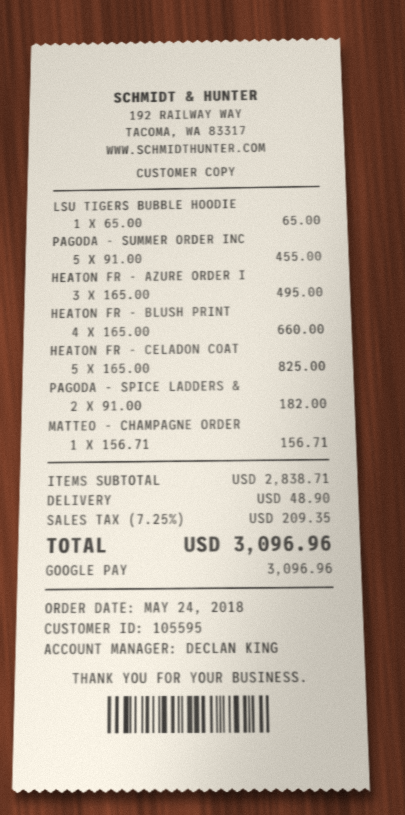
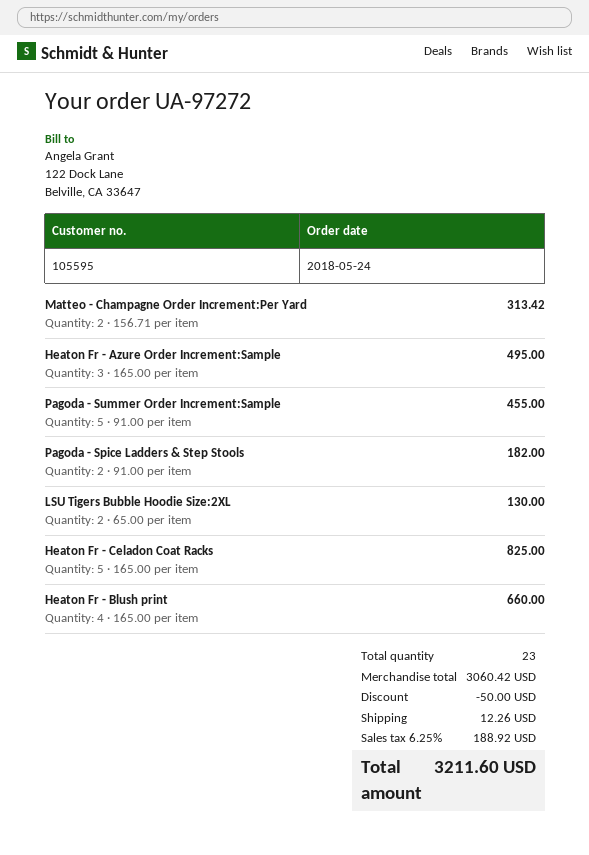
LSU TIGERS BUBBLE HOODIE: 1 x 65.00 = 65.00 -> 2 x 65.00 = 130.00
MATTEO - CHAMPAGNE ORDER: 1 x 156.71 = 156.71 -> 2 x 156.71 = 313.42
subtotal: 2838.71 -> 3060.42
discount: none -> 50.00
shipping: 48.90 -> 12.26
tax: 7.25% = 209.35 -> 6.25% = 188.92
total: 3096.96 -> 3211.60

